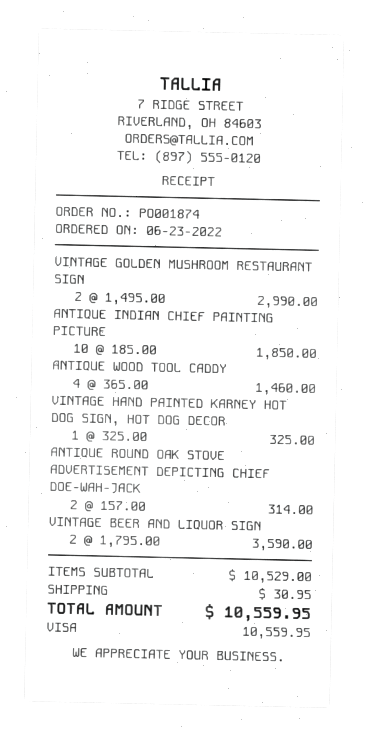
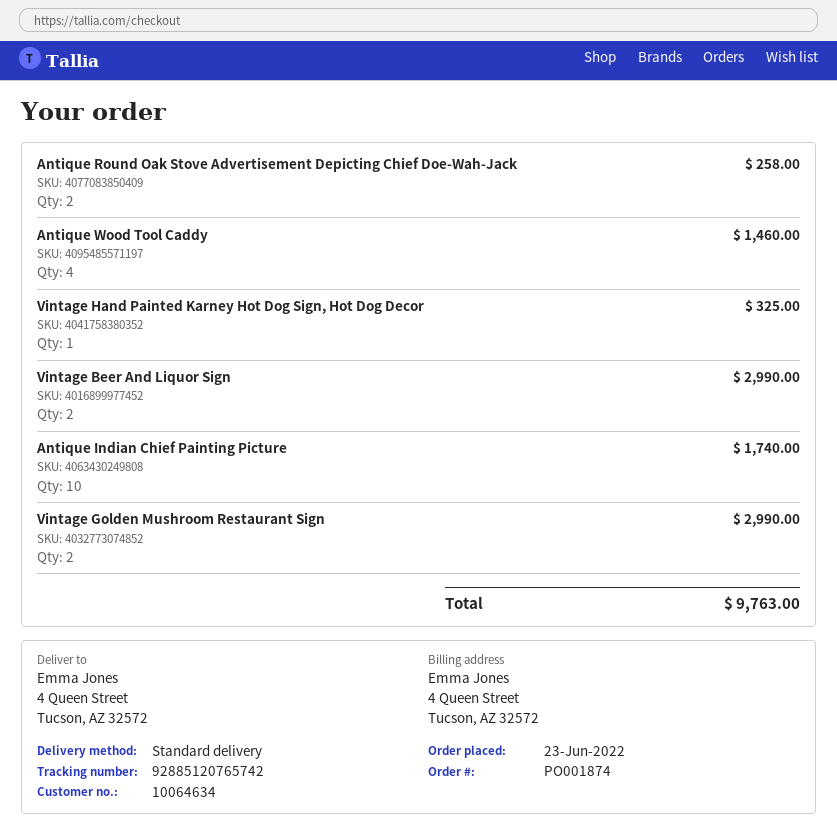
ANTIQUE INDIAN CHIEF PAINTING PICTURE: 10 for 1850.00 -> 10 for 1740.00
ANTIQUE ROUND OAK STOVE ADVERTISEMENT DEPICTING CHIEF DOE-WAH-JACK: 2 for 314.00 -> 2 for 258.00
VINTAGE BEER AND LIQUOR SIGN: 2 for 3590.00 -> 2 for 2990.00
shipping: 30.95 -> none
total: 10559.95 -> 9763.00

